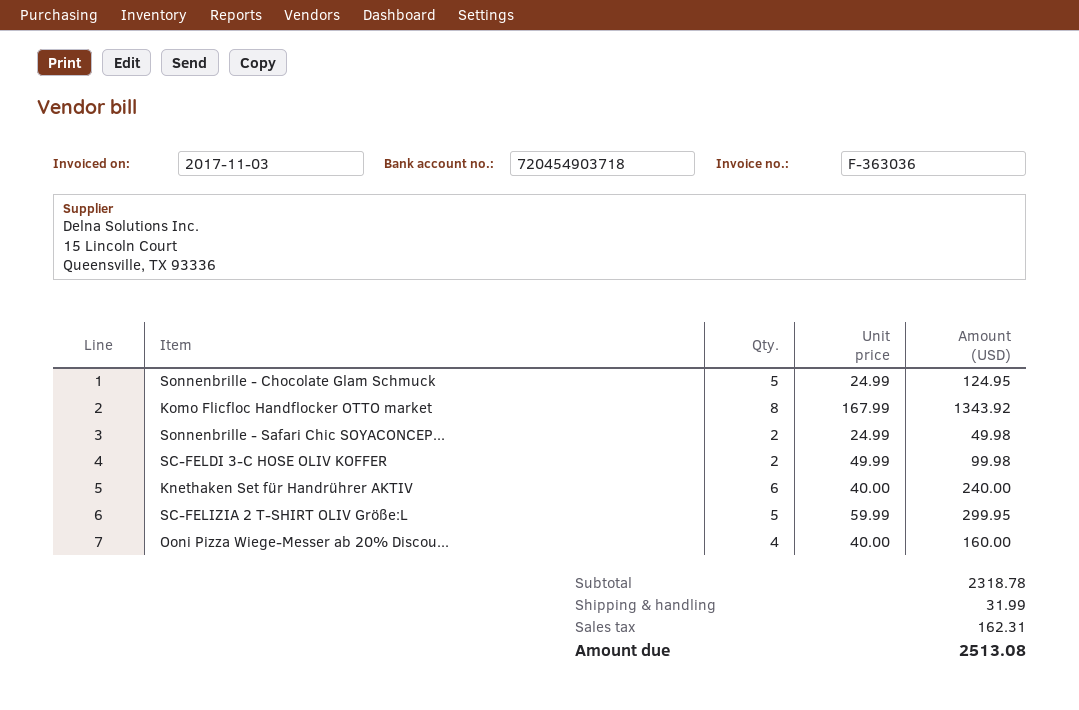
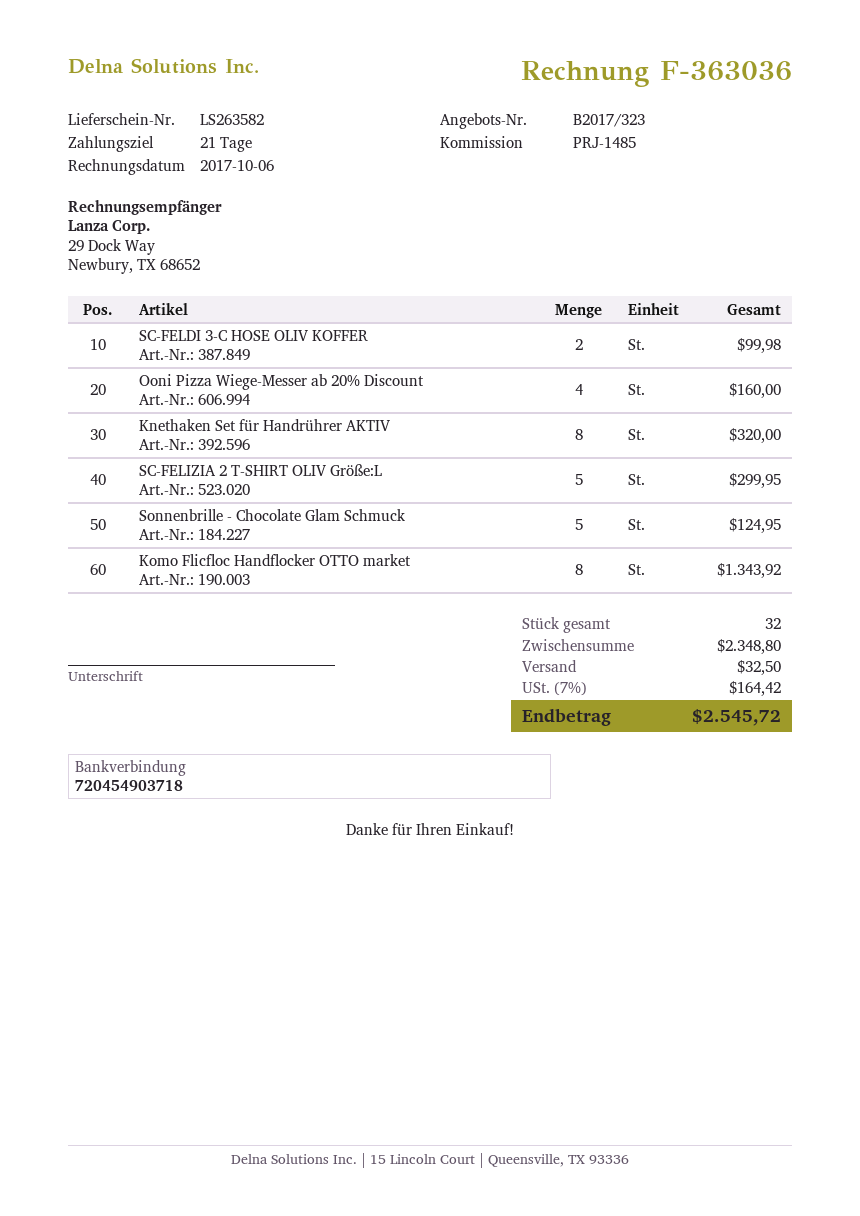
invoice date: 2017-11-03 -> 2017-10-06
Sonnenbrille - Safari Chic SOYACONCEP...: 2 for 49.98 -> none
Knethaken Set für Handrührer AKTIV: 6 for 240.00 -> 8 for 320.00
subtotal: 2318.78 -> 2348.80
shipping: 31.99 -> 32.50
tax: 162.31 -> 164.42
total: 2513.08 -> 2545.72

